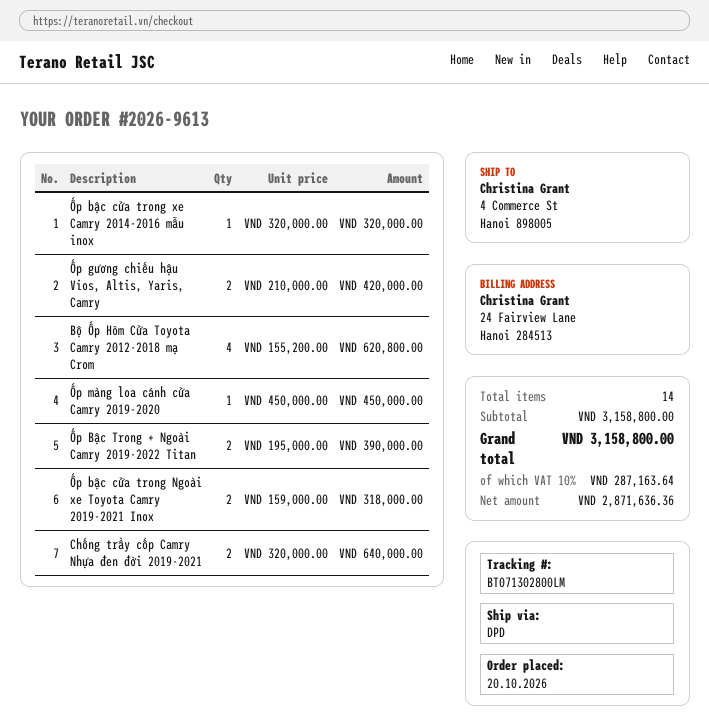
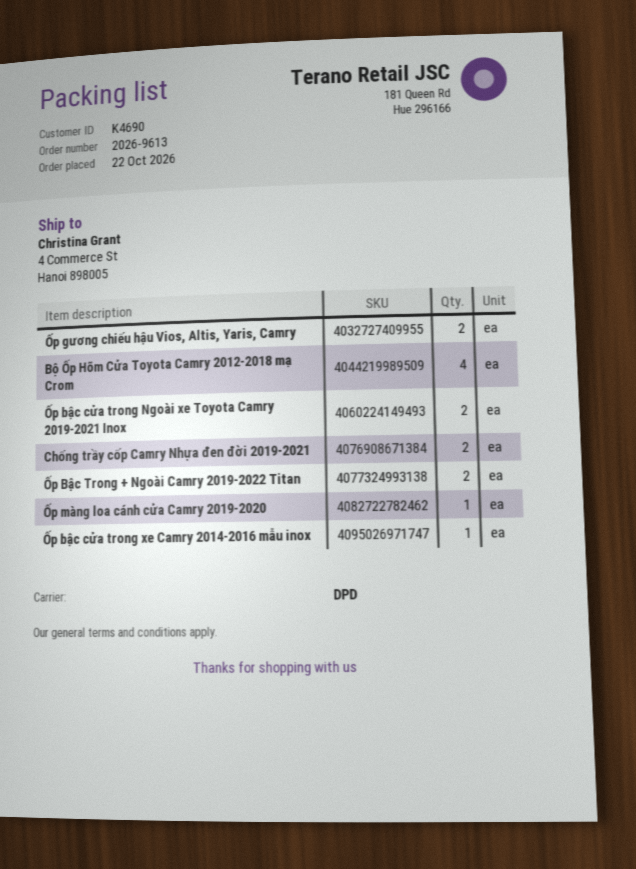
order date: 2026-10-20 -> 2026-10-22

